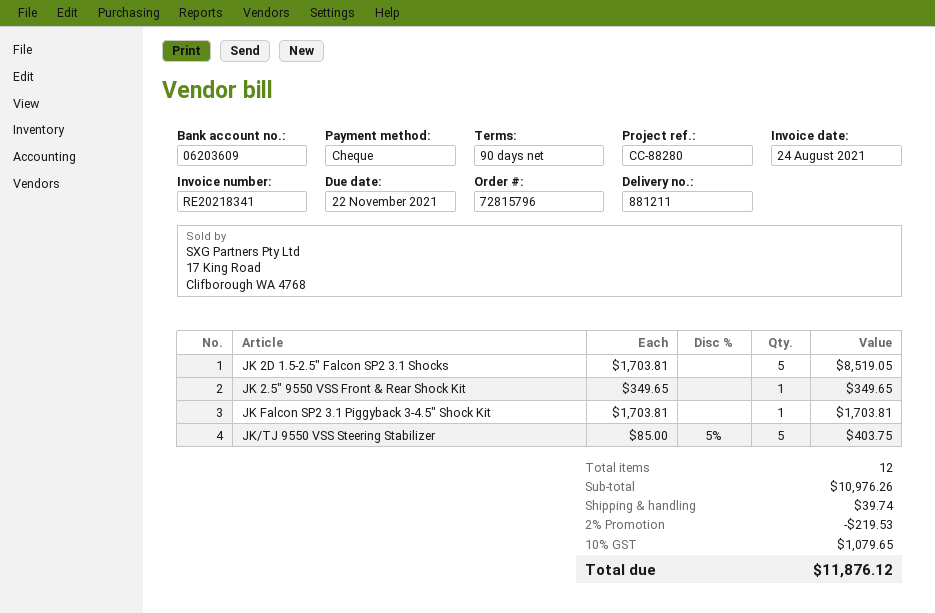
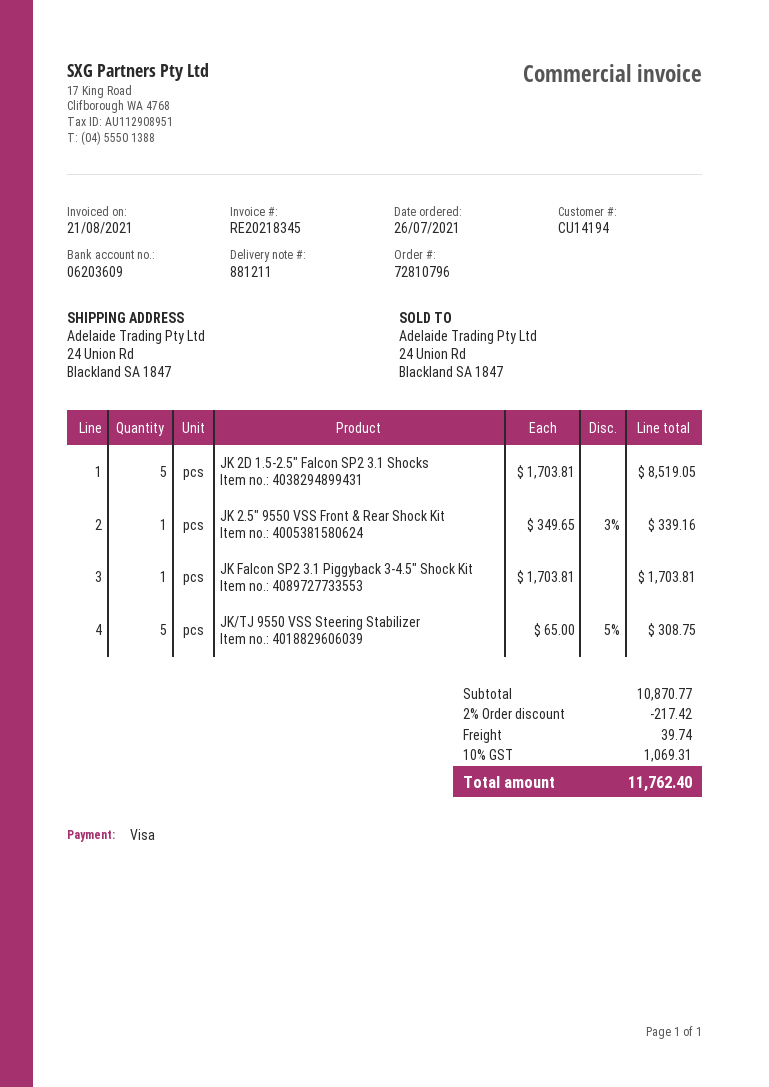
order number: 72815796 -> 72810796
invoice number: RE20218341 -> RE20218345
invoice date: 2021-08-24 -> 2021-08-21
payment method: cheque -> Visa
JK 2.5" 9550 VSS Front & Rear Shock Kit: 1 x 349.65 = 349.65 -> 1 x 349.65 - 3% = 339.16
JK/TJ 9550 VSS Steering Stabilizer: 5 x 85.00 - 5% = 403.75 -> 5 x 65.00 - 5% = 308.75
subtotal: 10976.26 -> 10870.77
discount: 2% = 219.53 -> 2% = 217.42
tax: 10% = 1079.65 -> 10% = 1069.31
total: 11876.12 -> 11762.40

